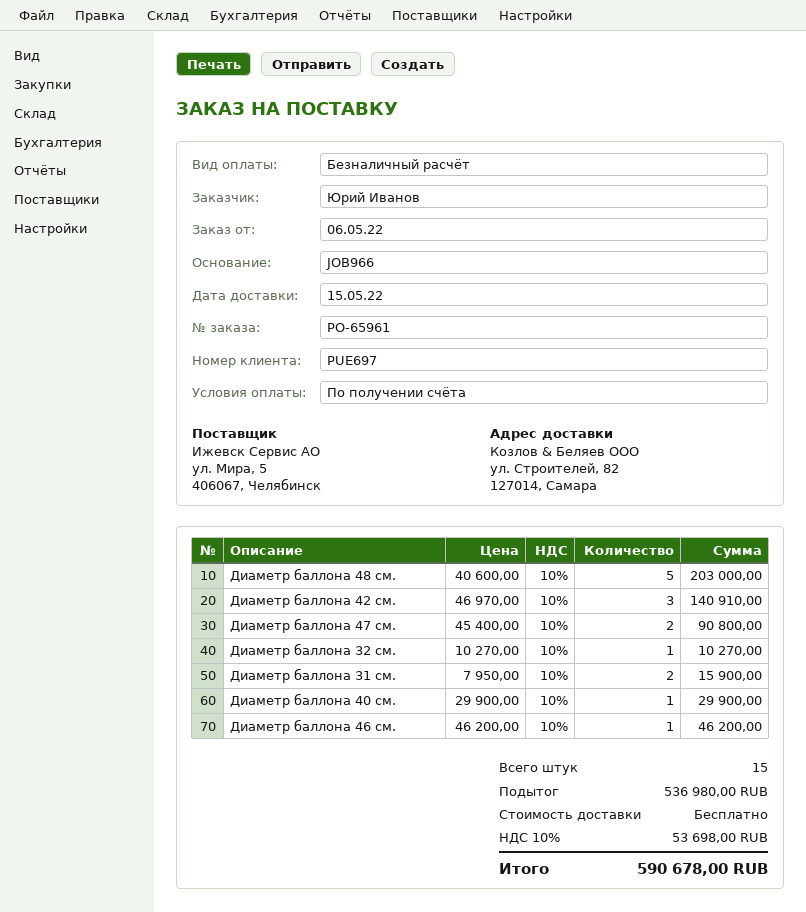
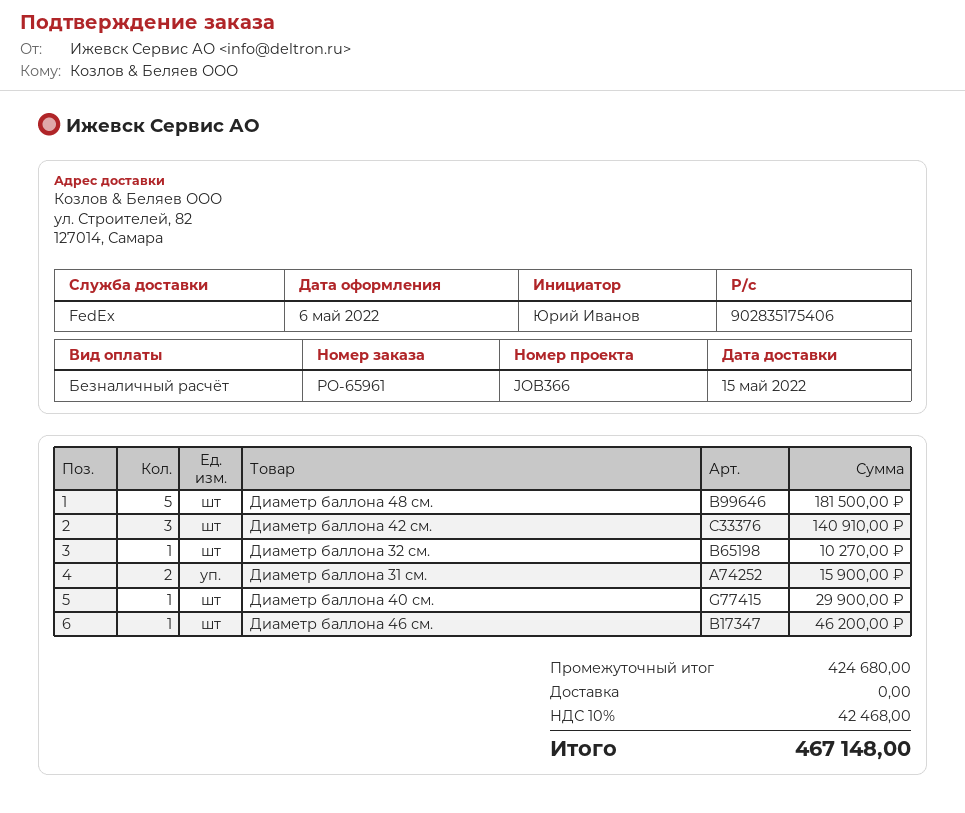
reference: JOB966 -> JOB366
Диаметр баллона 48 см.: 5 for 203000.00 -> 5 for 181500.00
Диаметр баллона 47 см.: 2 for 90800.00 -> none
subtotal: 536980.00 -> 424680.00
tax: 10% = 53698.00 -> 10% = 42468.00
total: 590678.00 -> 467148.00

